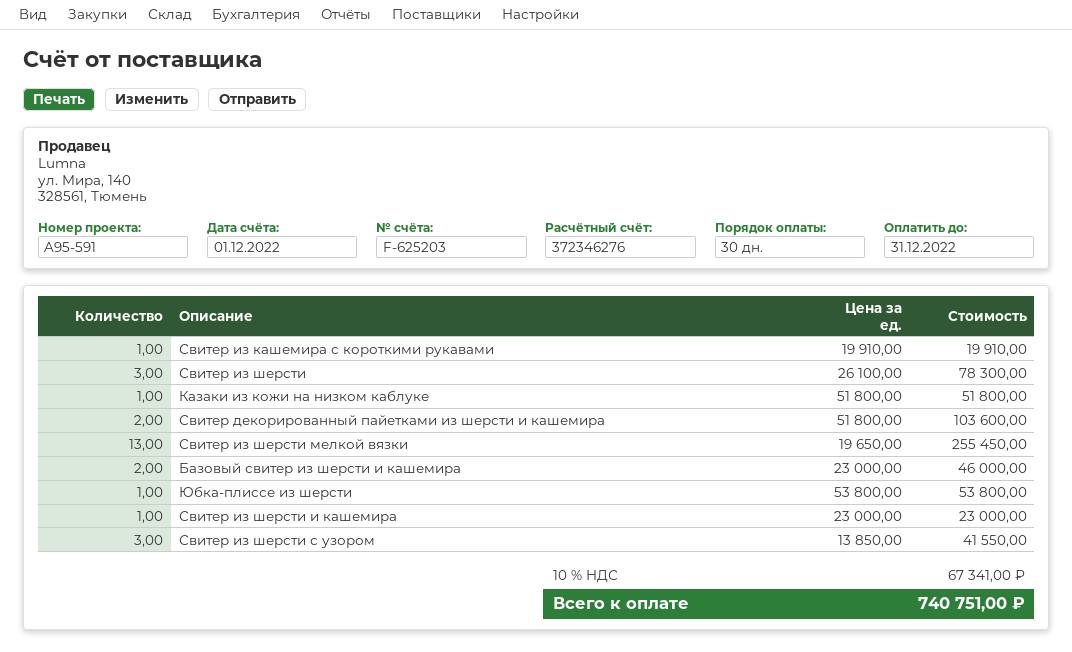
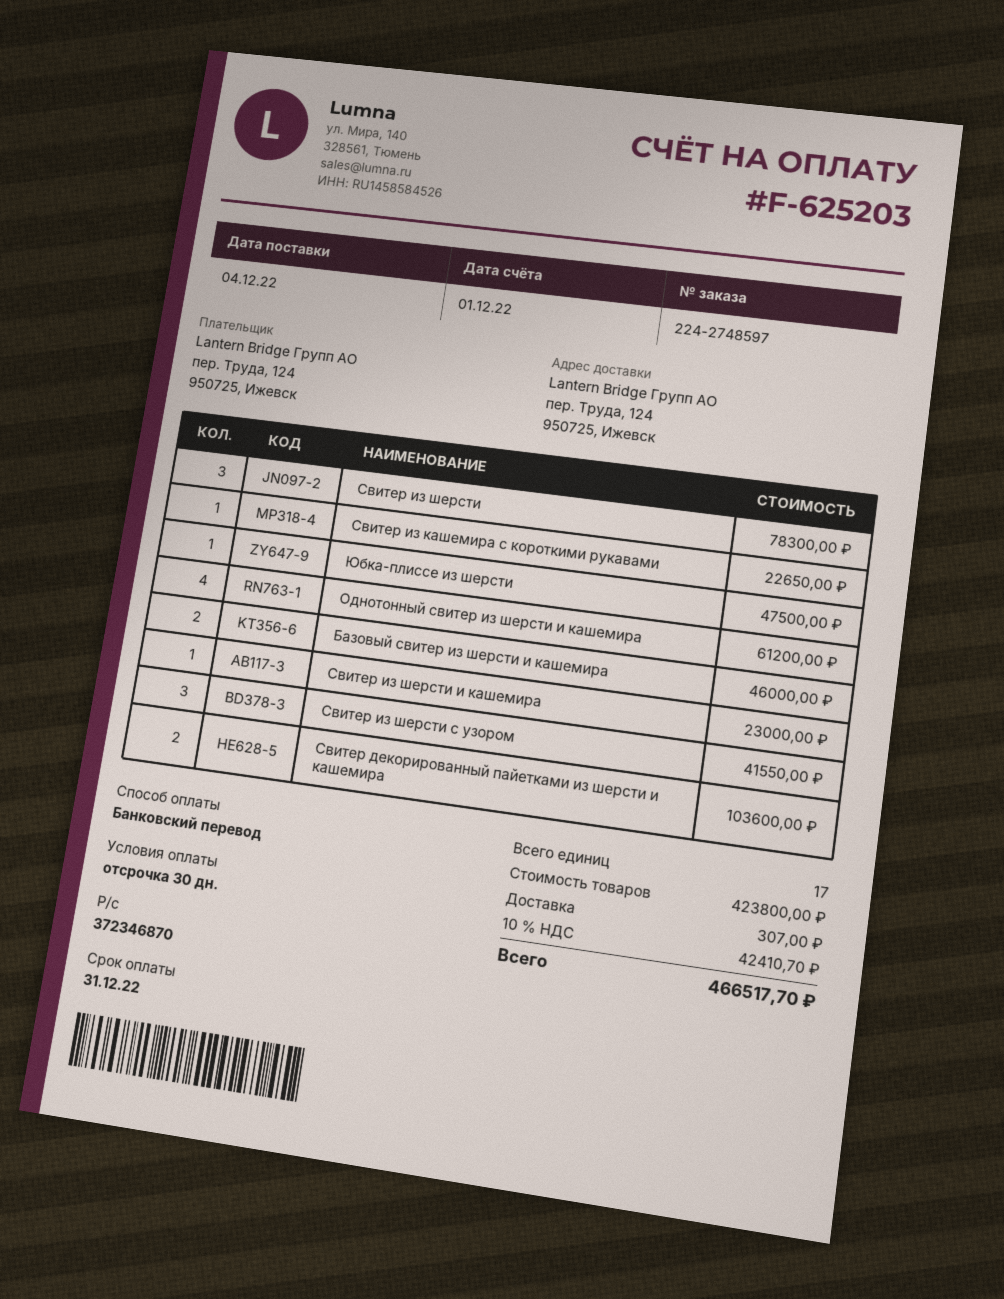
bank account: 372346276 -> 372346870
Свитер из кашемира с короткими рукавами: 1 for 19910.00 -> 1 for 22650.00
Казаки из кожи на низком каблуке: 1 for 51800.00 -> none
Свитер из шерсти мелкой вязки: 13 for 255450.00 -> none
Юбка-плиссе из шерсти: 1 for 53800.00 -> 1 for 47500.00
Однотонный свитер из шерсти и кашемира: none -> 4 for 61200.00
shipping: none -> 307.00
tax: 10% = 67341.00 -> 10% = 42410.70
total: 740751.00 -> 466517.70

